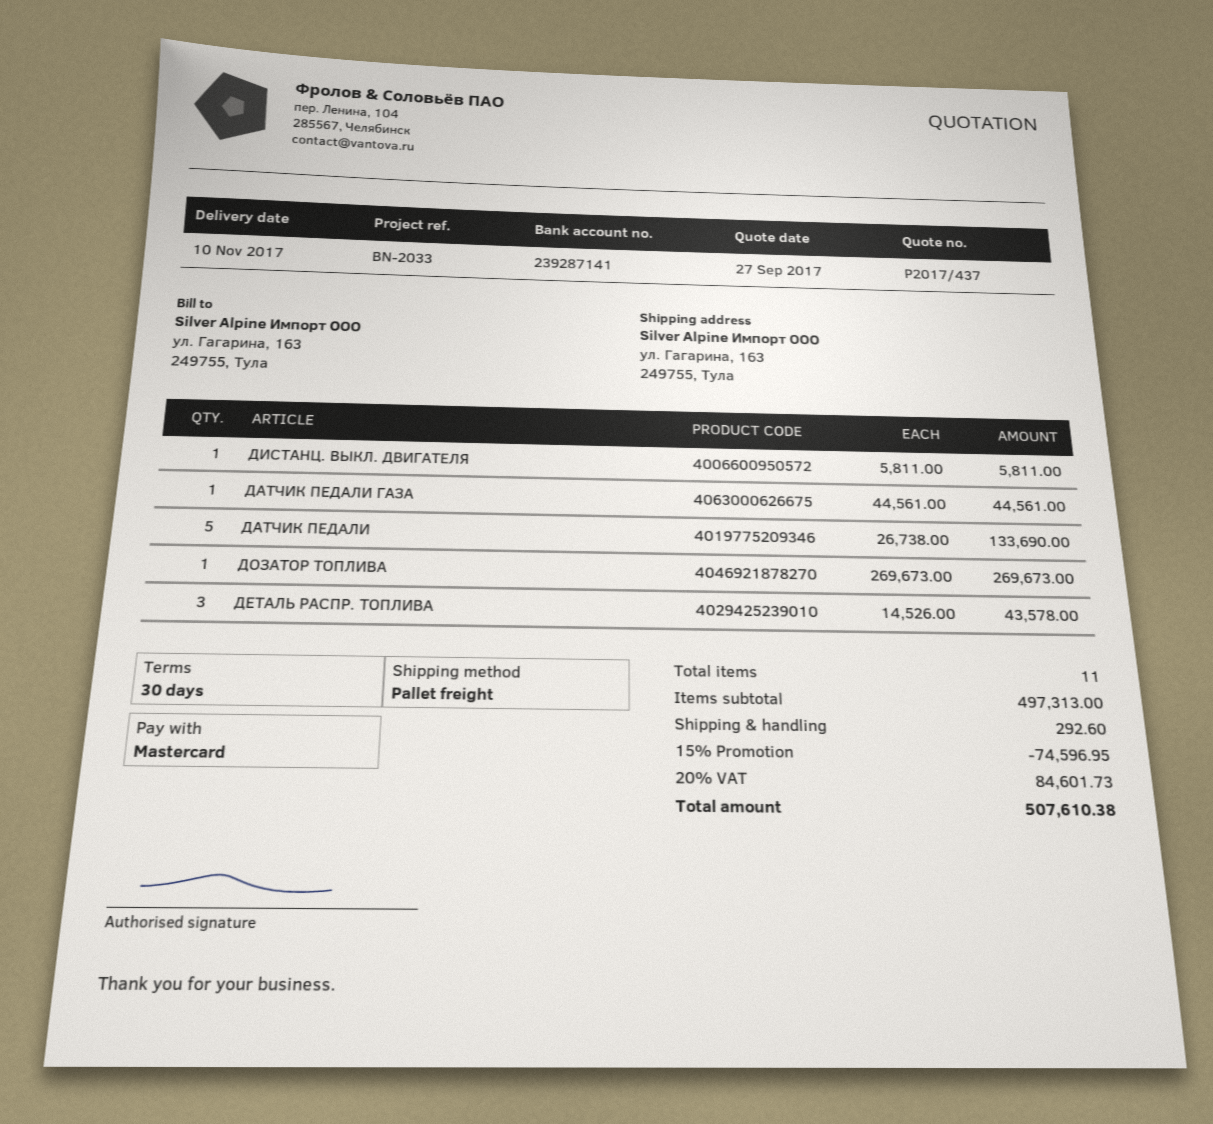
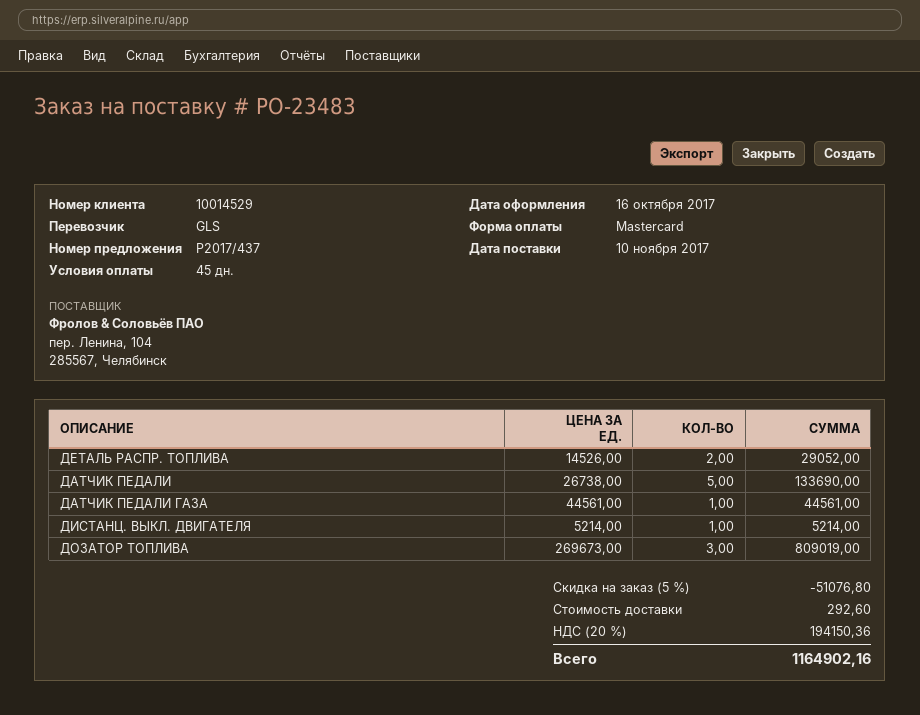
payment terms: 30 days -> 45 days
shipping method: pallet freight -> GLS
ДИСТАНЦ. ВЫКЛ. ДВИГАТЕЛЯ: 1 x 5811.00 = 5811.00 -> 1 x 5214.00 = 5214.00
ДОЗАТОР ТОПЛИВА: 1 x 269673.00 = 269673.00 -> 3 x 269673.00 = 809019.00
ДЕТАЛЬ РАСПР. ТОПЛИВА: 3 x 14526.00 = 43578.00 -> 2 x 14526.00 = 29052.00
discount: 15% = 74596.95 -> 5% = 51076.80
tax: 20% = 84601.73 -> 20% = 194150.36
total: 507610.38 -> 1164902.16

